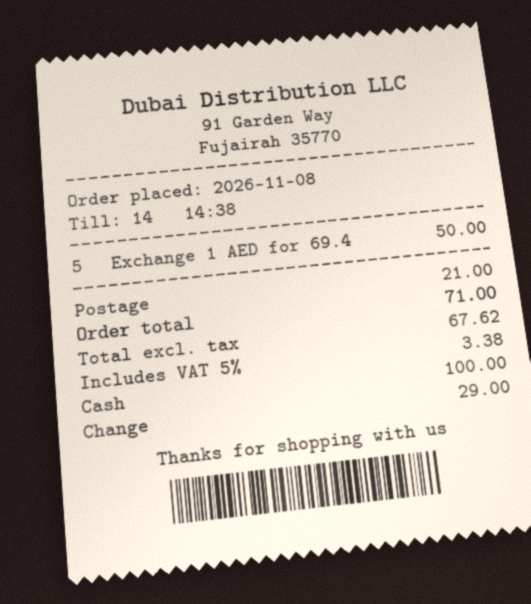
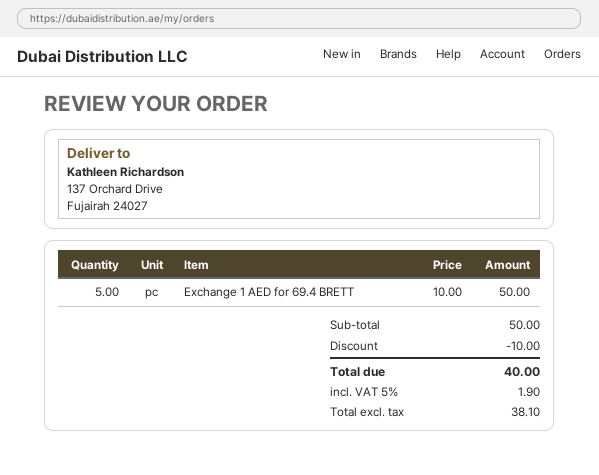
discount: none -> 10.00
shipping: 21.00 -> none
net: 67.62 -> 38.10
tax: 5% = 3.38 -> 5% = 1.90
total: 71.00 -> 40.00

